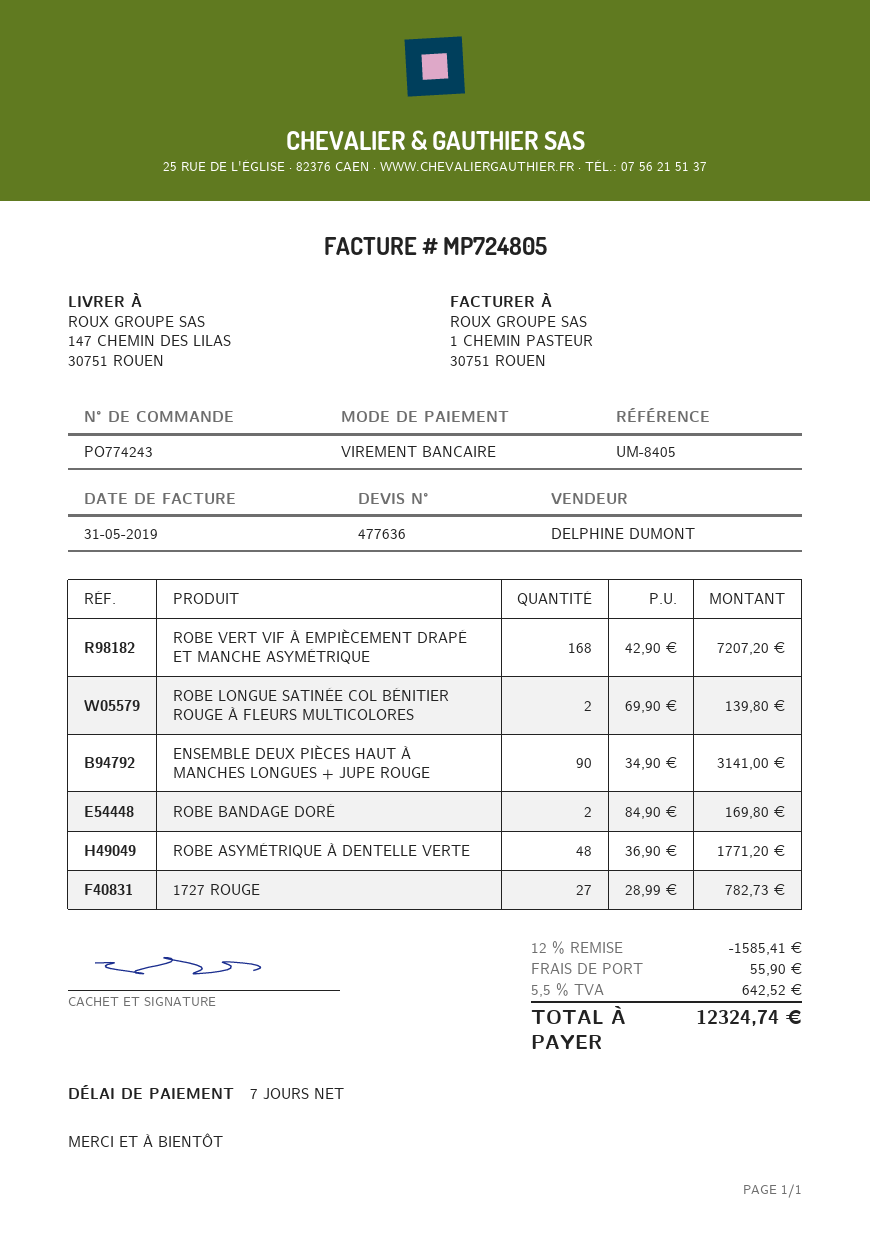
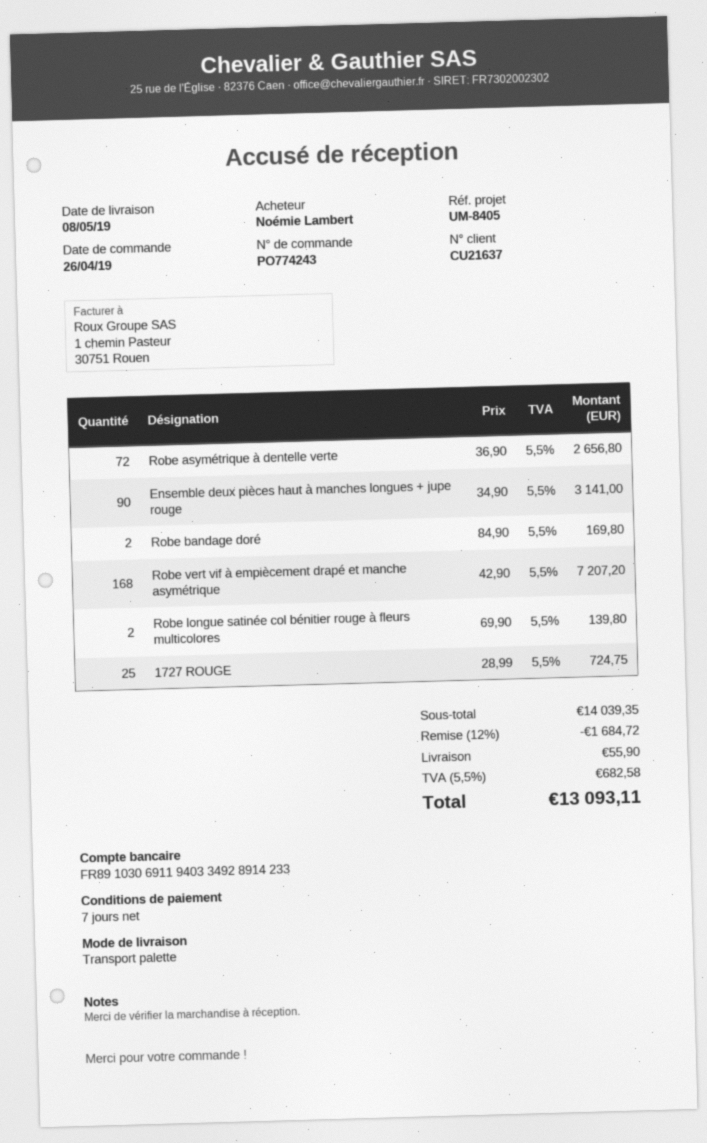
ROBE ASYMÉTRIQUE À DENTELLE VERTE: 48 x 36.90 = 1771.20 -> 72 x 36.90 = 2656.80
1727 ROUGE: 27 x 28.99 = 782.73 -> 25 x 28.99 = 724.75
discount: 12% = 1585.41 -> 12% = 1684.72
tax: 5.5% = 642.52 -> 5.5% = 682.58
total: 12324.74 -> 13093.11

